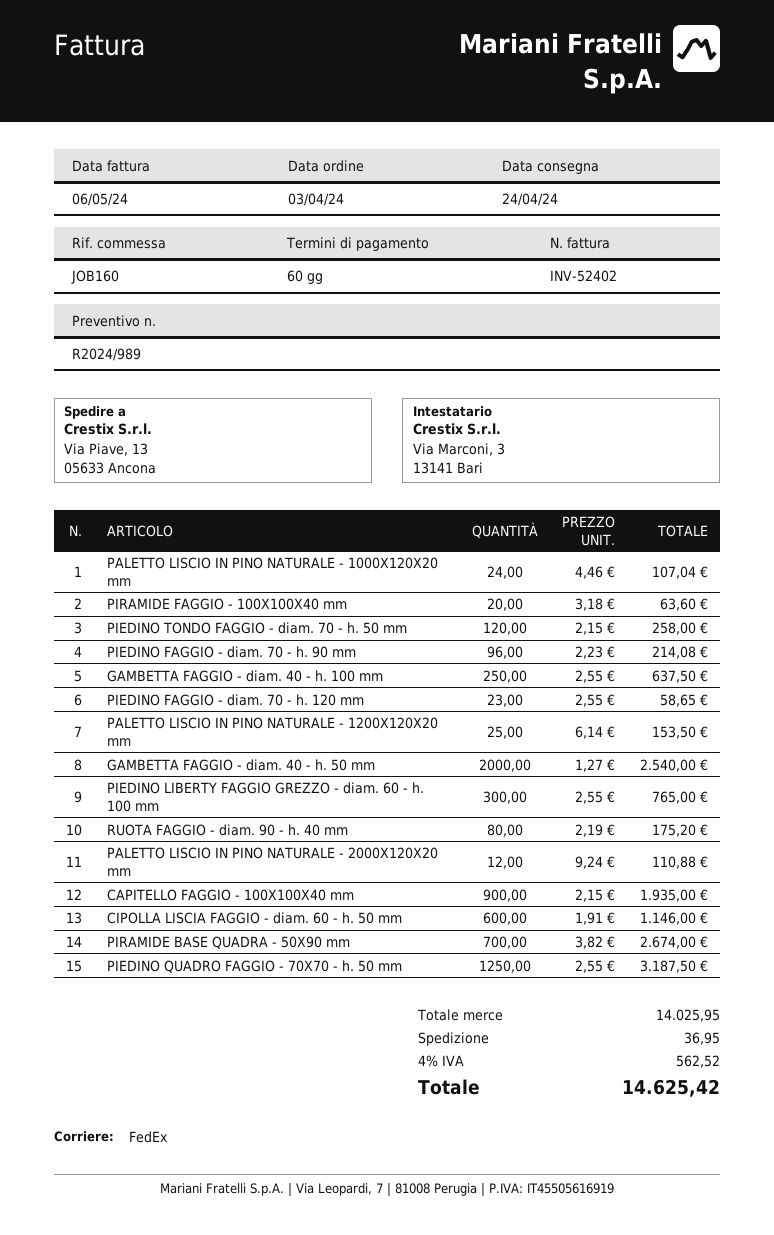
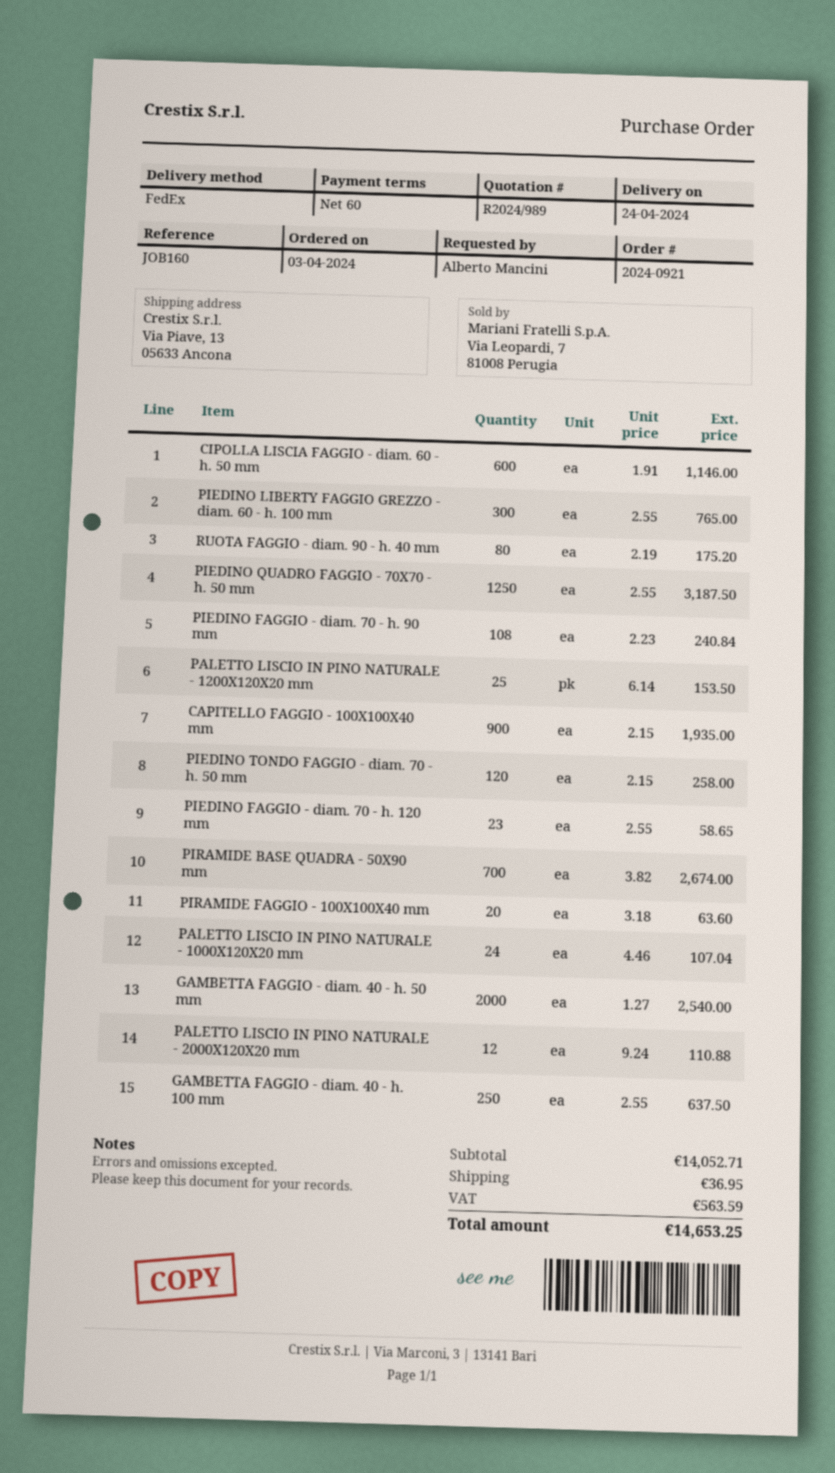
PIEDINO FAGGIO - diam. 70 - h. 90 mm: 96 x 2.23 = 214.08 -> 108 x 2.23 = 240.84
subtotal: 14025.95 -> 14052.71
tax: 562.52 -> 563.59
total: 14625.42 -> 14653.25

